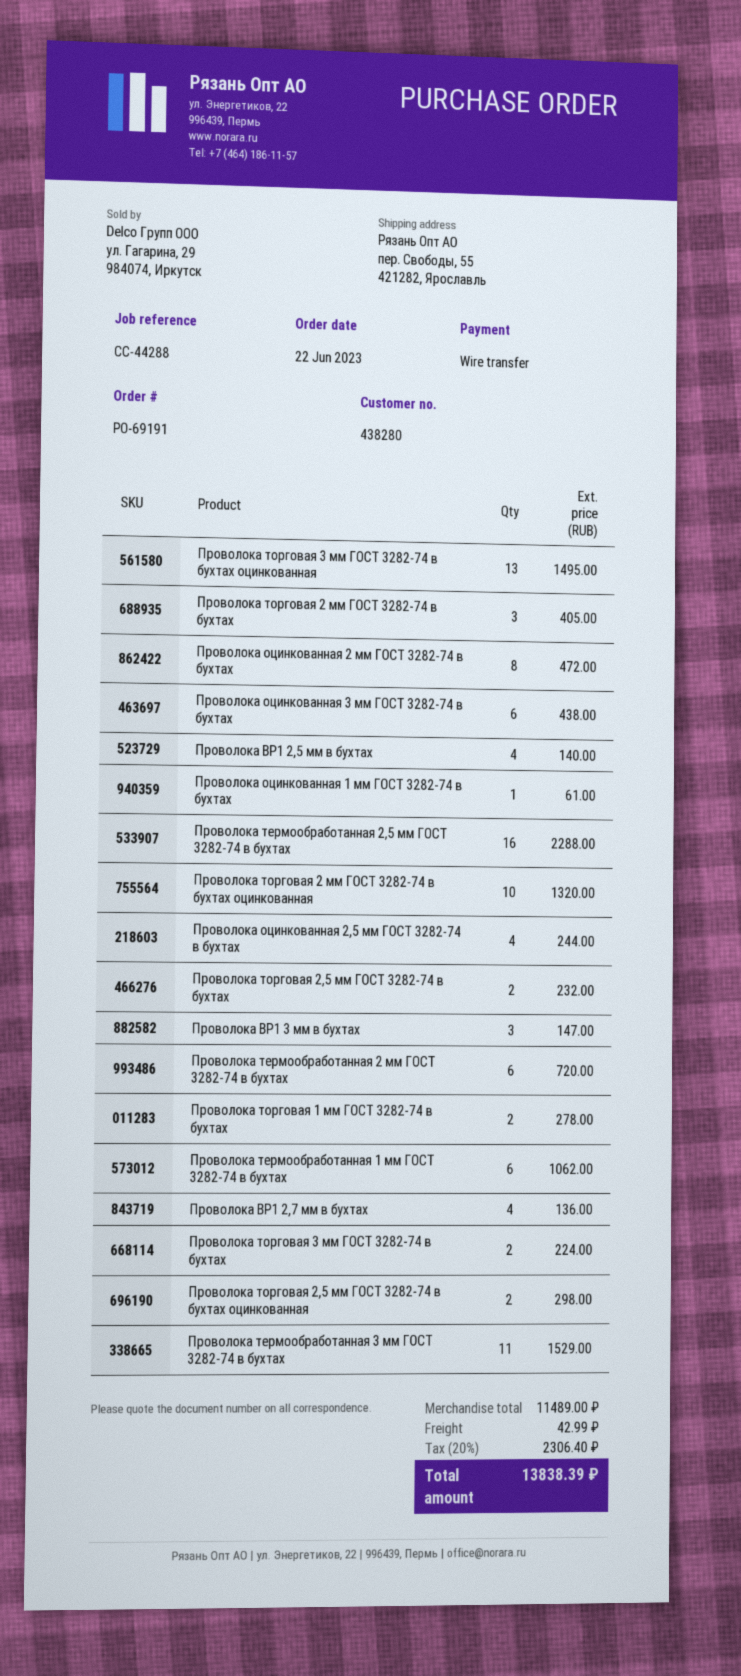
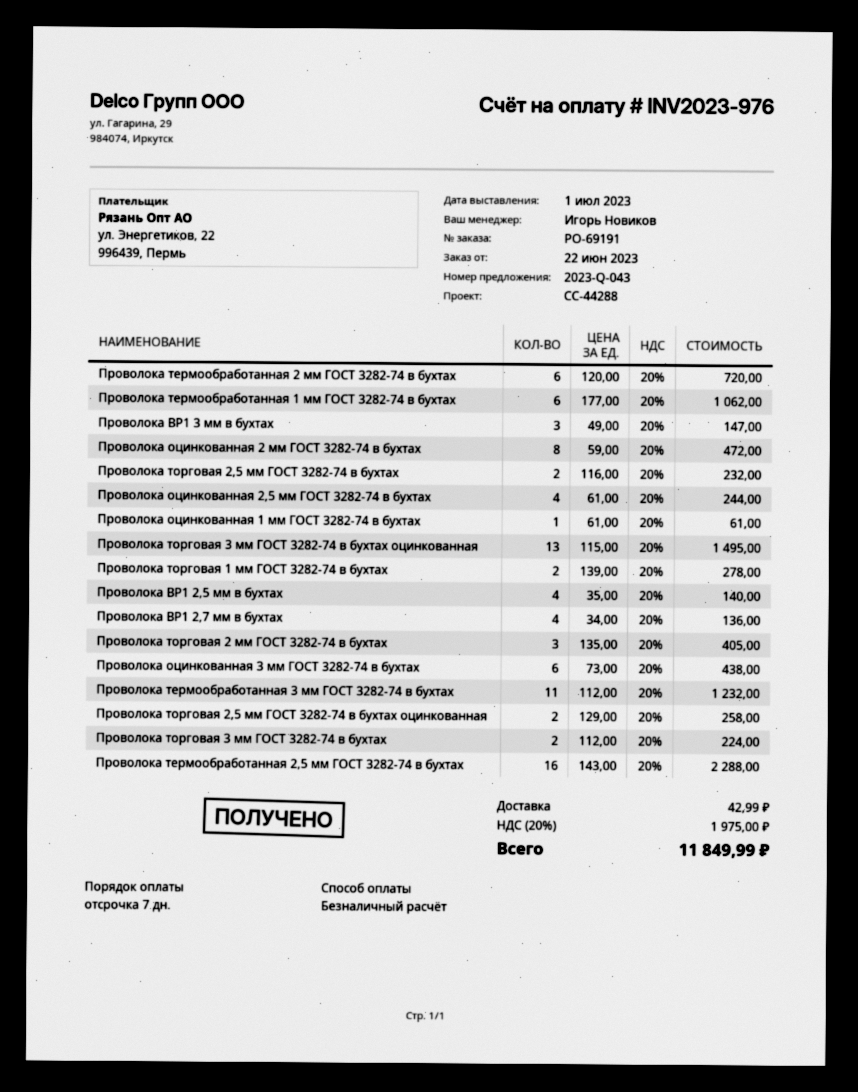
Проволока торговая 2 мм ГОСТ 3282-74 в бухтах оцинкованная: 10 for 1320.00 -> none
Проволока торговая 2,5 мм ГОСТ 3282-74 в бухтах оцинкованная: 2 for 298.00 -> 2 for 258.00
Проволока термообработанная 3 мм ГОСТ 3282-74 в бухтах: 11 for 1529.00 -> 11 for 1232.00
tax: 20% = 2306.40 -> 20% = 1975.00
total: 13838.39 -> 11849.99

